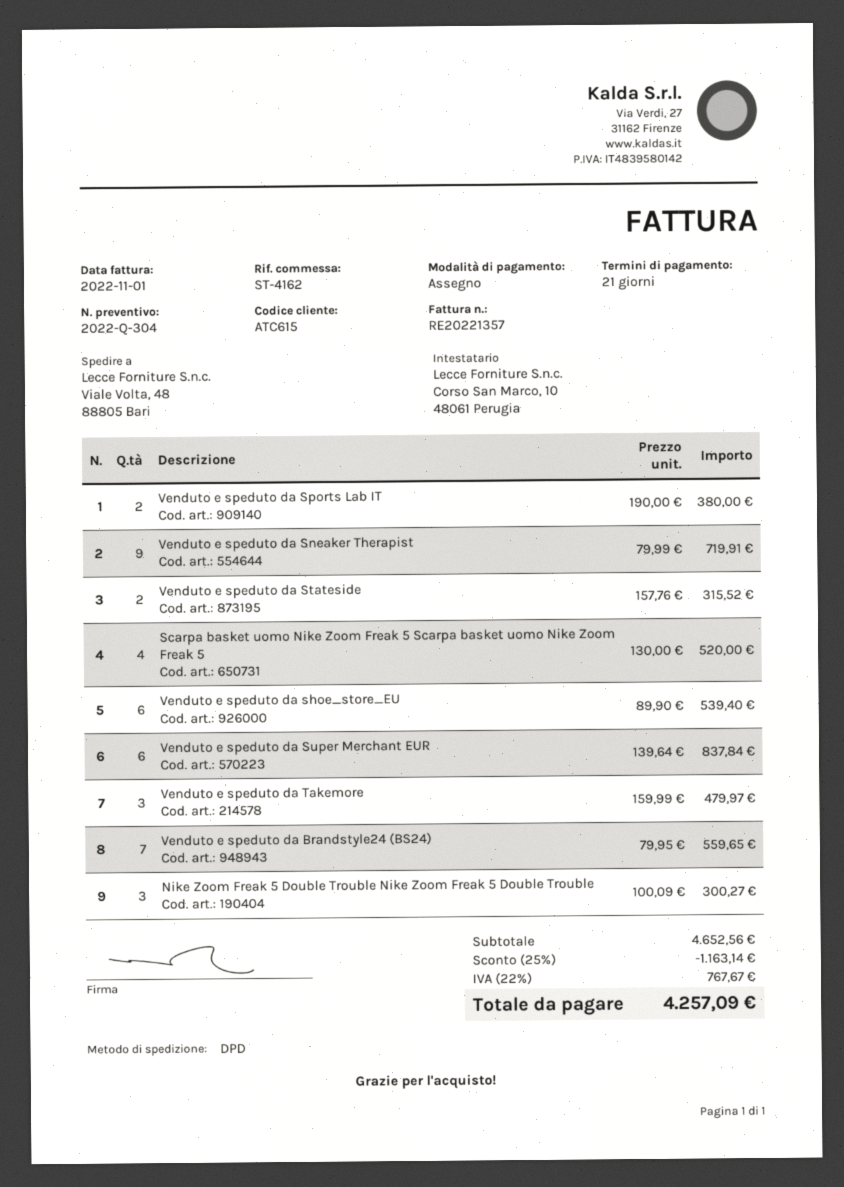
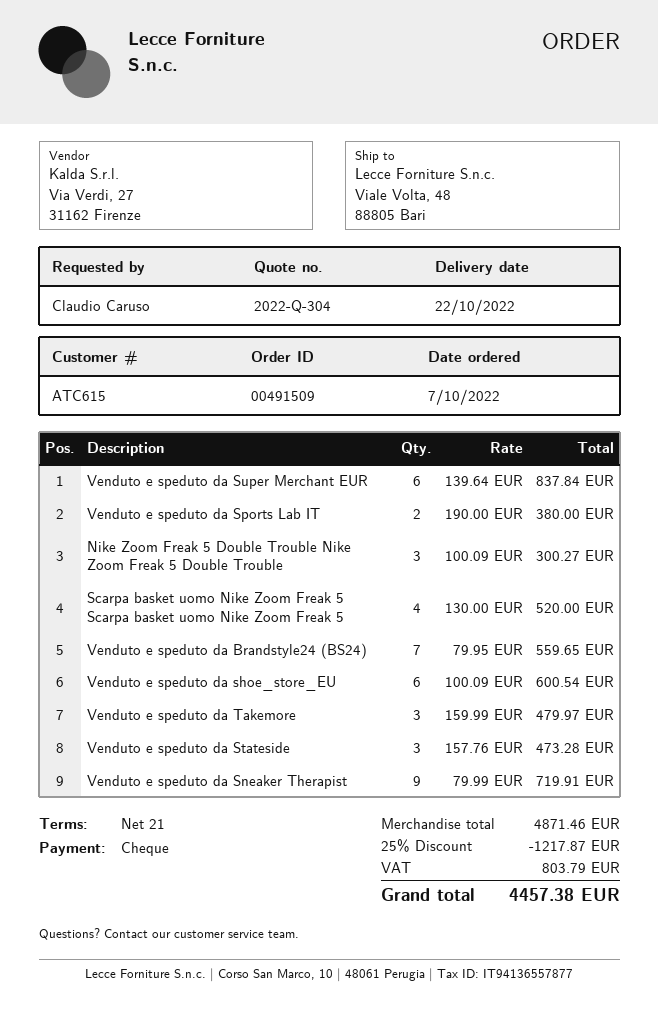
Venduto e speduto da Stateside: 2 x 157.76 = 315.52 -> 3 x 157.76 = 473.28
Venduto e speduto da shoe_store_EU: 6 x 89.90 = 539.40 -> 6 x 100.09 = 600.54
subtotal: 4652.56 -> 4871.46
discount: 25% = 1163.14 -> 25% = 1217.87
tax: 767.67 -> 803.79
total: 4257.09 -> 4457.38

